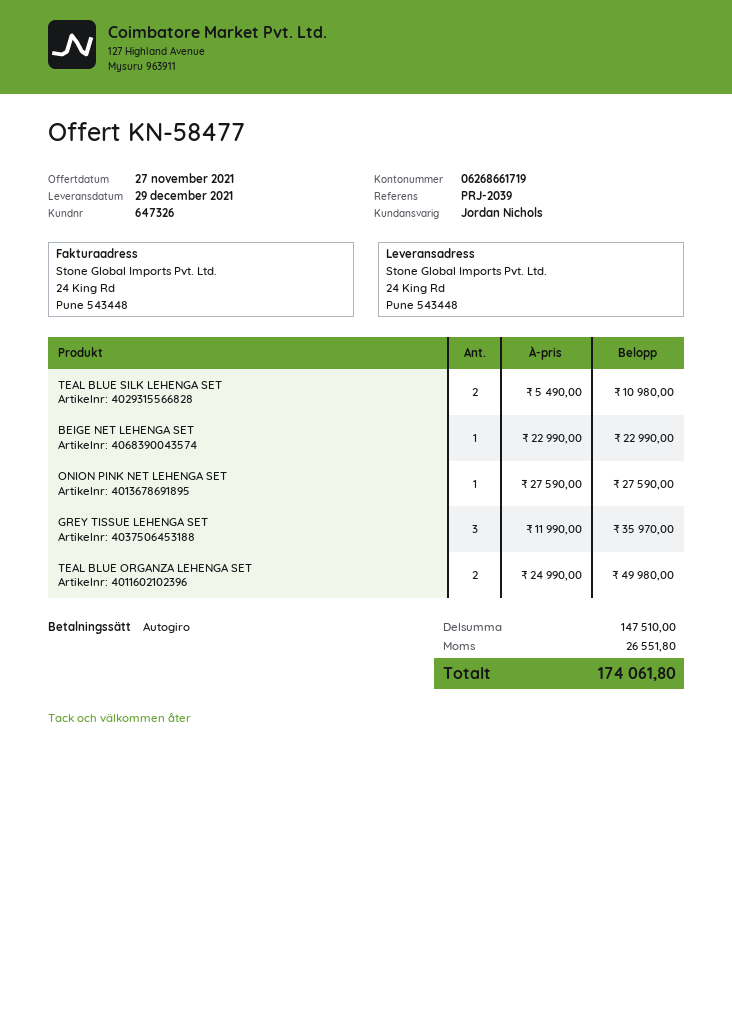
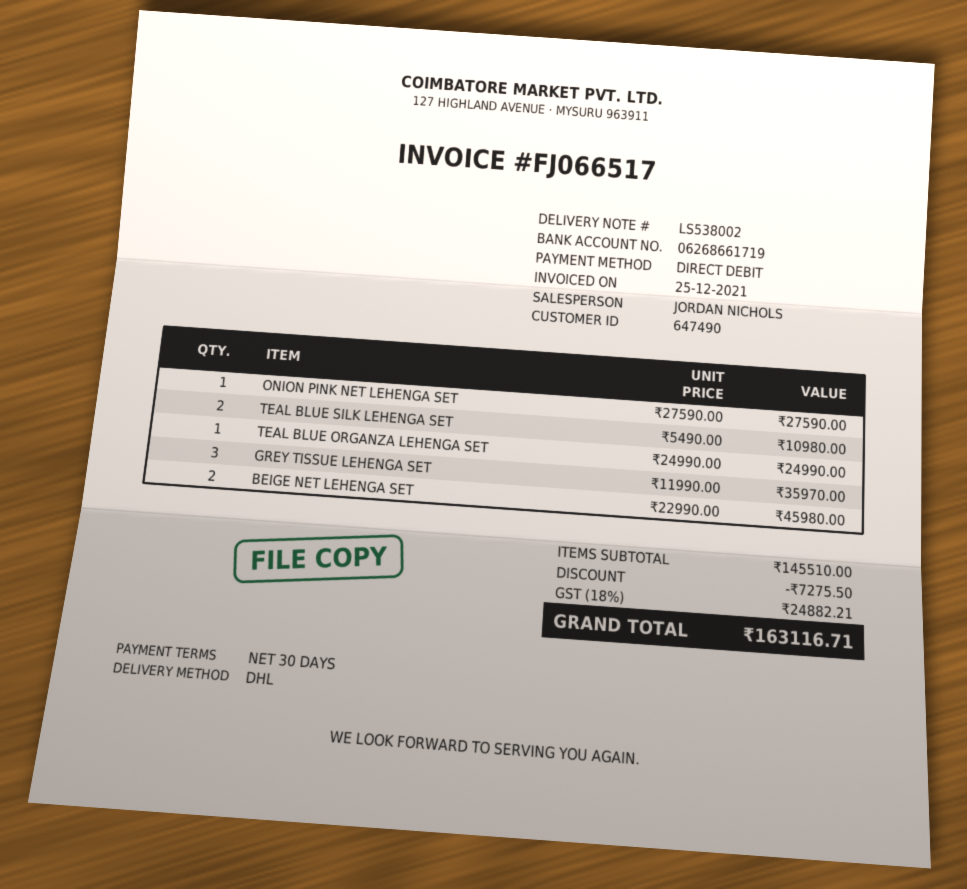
customer number: 647326 -> 647490
BEIGE NET LEHENGA SET: 1 x 22990.00 = 22990.00 -> 2 x 22990.00 = 45980.00
TEAL BLUE ORGANZA LEHENGA SET: 2 x 24990.00 = 49980.00 -> 1 x 24990.00 = 24990.00
subtotal: 147510.00 -> 145510.00
discount: none -> 7275.50
tax: 26551.80 -> 24882.21
total: 174061.80 -> 163116.71

